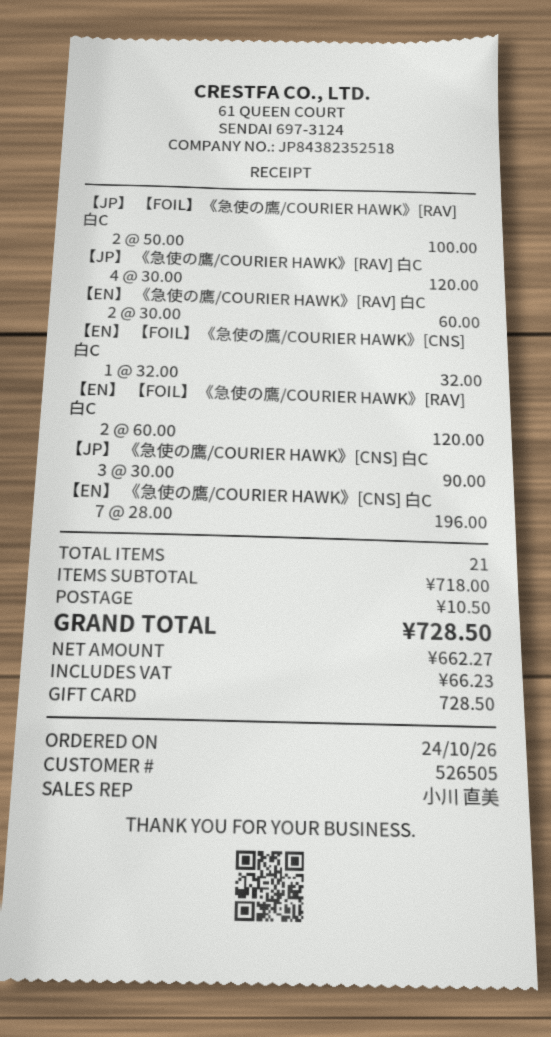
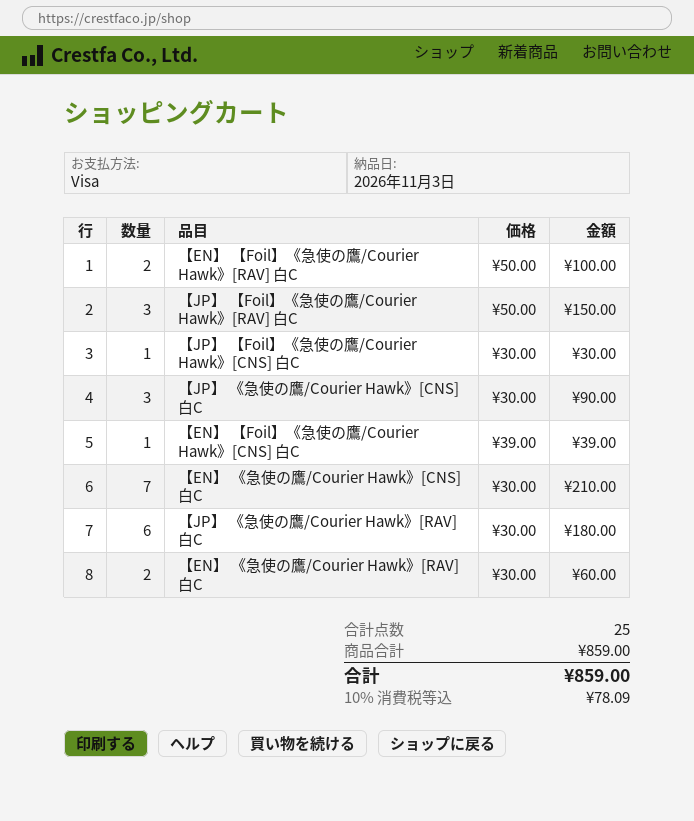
payment method: gift card -> Visa
【JP】 【FOIL】《急使の鷹/COURIER HAWK》[RAV] 白C: 2 x 50.00 = 100.00 -> 3 x 50.00 = 150.00
【JP】 《急使の鷹/COURIER HAWK》[RAV] 白C: 4 x 30.00 = 120.00 -> 6 x 30.00 = 180.00
【EN】 【FOIL】《急使の鷹/COURIER HAWK》[CNS] 白C: 1 x 32.00 = 32.00 -> 1 x 39.00 = 39.00
【EN】 【FOIL】《急使の鷹/COURIER HAWK》[RAV] 白C: 2 x 60.00 = 120.00 -> 2 x 50.00 = 100.00
【EN】 《急使の鷹/COURIER HAWK》[CNS] 白C: 7 x 28.00 = 196.00 -> 7 x 30.00 = 210.00
【JP】 【Foil】《急使の鷹/Courier Hawk》[CNS] 白C: none -> 1 x 30.00 = 30.00
total quantity: 21 -> 25
subtotal: 718.00 -> 859.00
shipping: 10.50 -> none
tax: 66.23 -> 78.09
total: 728.50 -> 859.00

